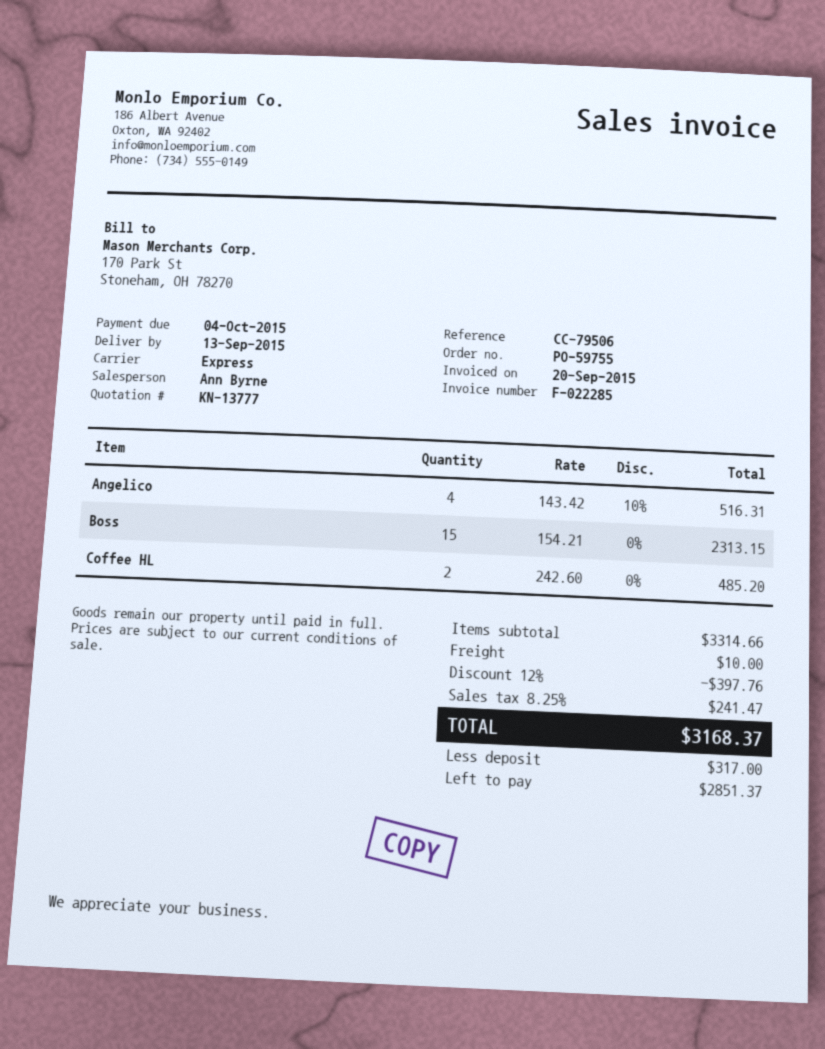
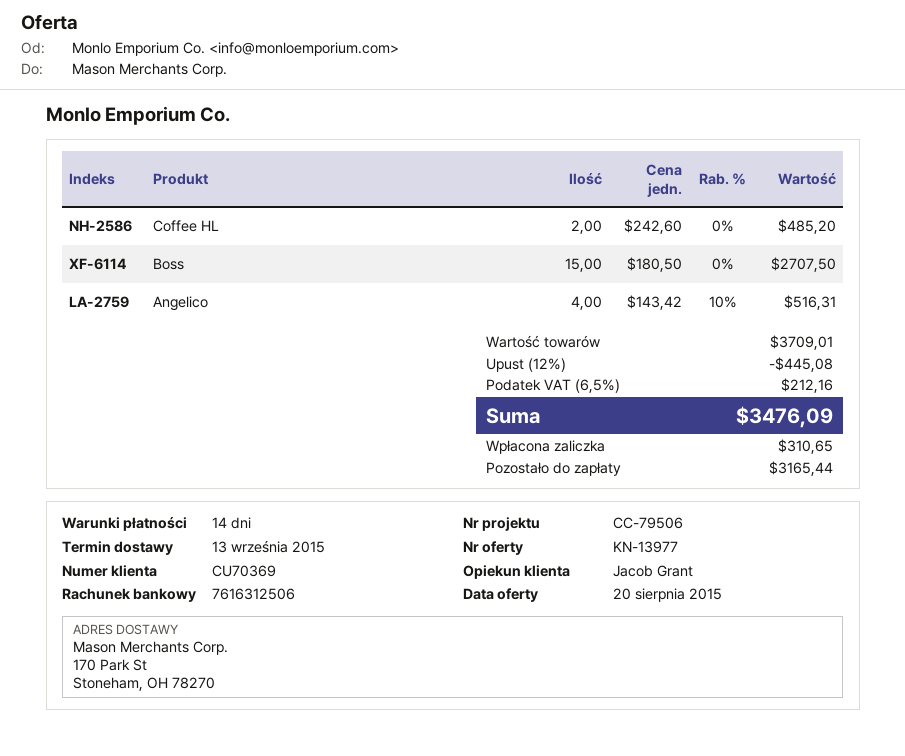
quote number: KN-13777 -> KN-13977
sales rep: Ann Byrne -> Jacob Grant
Boss: 15 x 154.21 = 2313.15 -> 15 x 180.50 = 2707.50
subtotal: 3314.66 -> 3709.01
discount: 12% = 397.76 -> 12% = 445.08
shipping: 10.00 -> none
tax: 8.25% = 241.47 -> 6.5% = 212.16
total: 3168.37 -> 3476.09
deposit: 317.00 -> 310.65
balance: 2851.37 -> 3165.44

